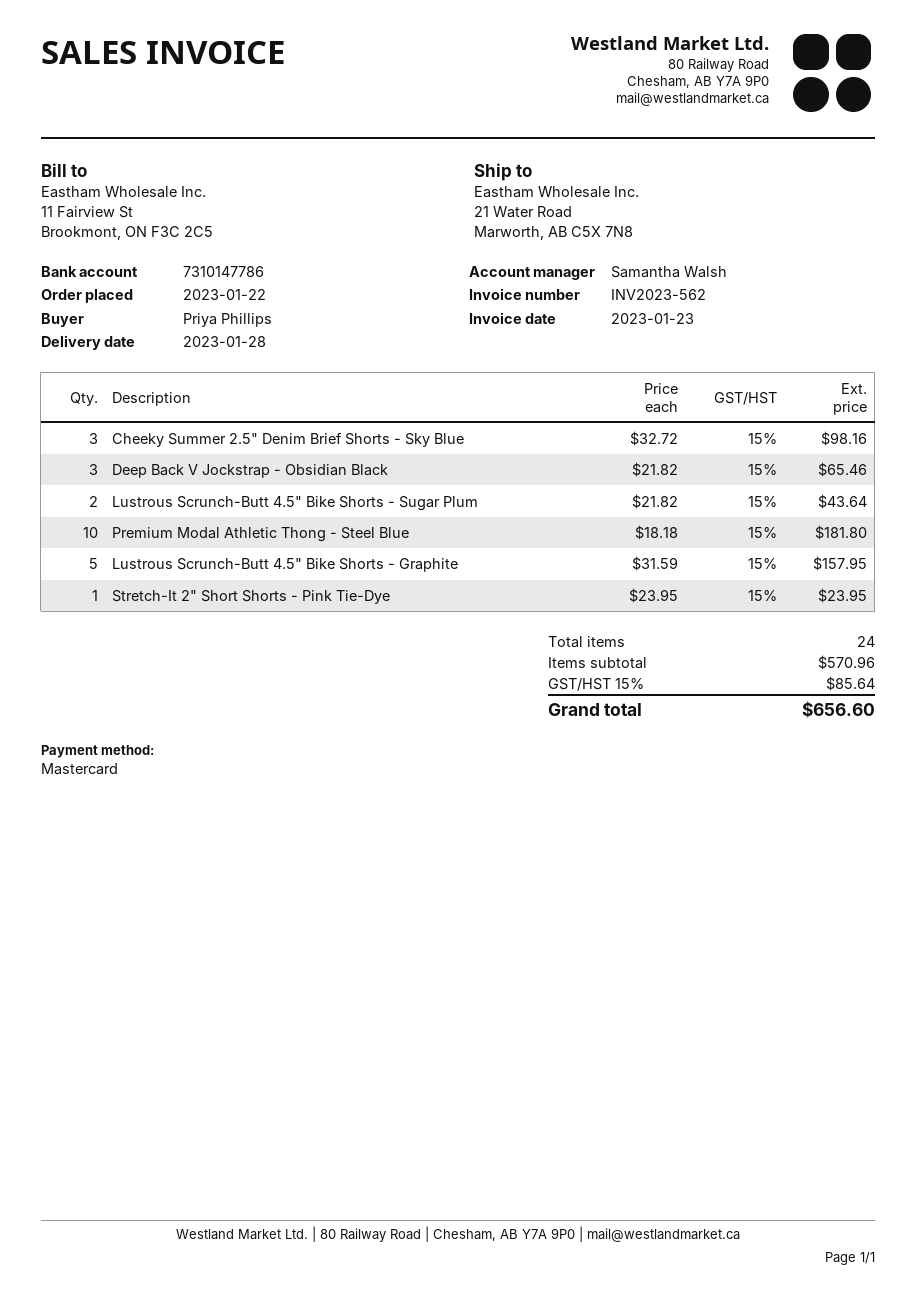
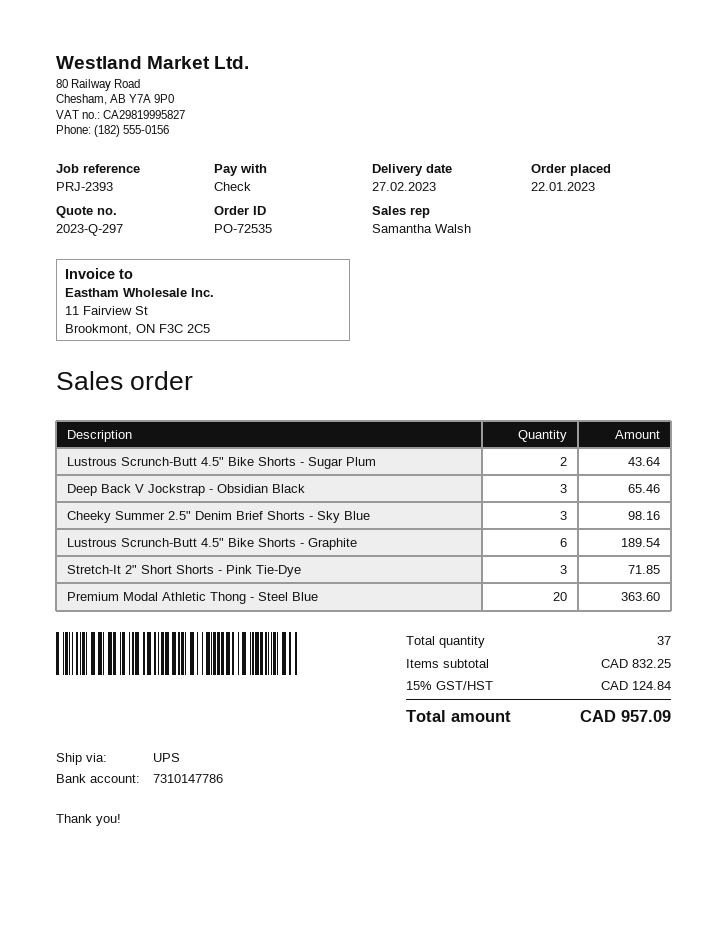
delivery date: 2023-01-28 -> 2023-02-27
payment method: Mastercard -> cheque
Premium Modal Athletic Thong - Steel Blue: 10 for 181.80 -> 20 for 363.60
Lustrous Scrunch-Butt 4.5" Bike Shorts - Graphite: 5 for 157.95 -> 6 for 189.54
Stretch-It 2" Short Shorts - Pink Tie-Dye: 1 for 23.95 -> 3 for 71.85
total quantity: 24 -> 37
subtotal: 570.96 -> 832.25
tax: 15% = 85.64 -> 15% = 124.84
total: 656.60 -> 957.09

